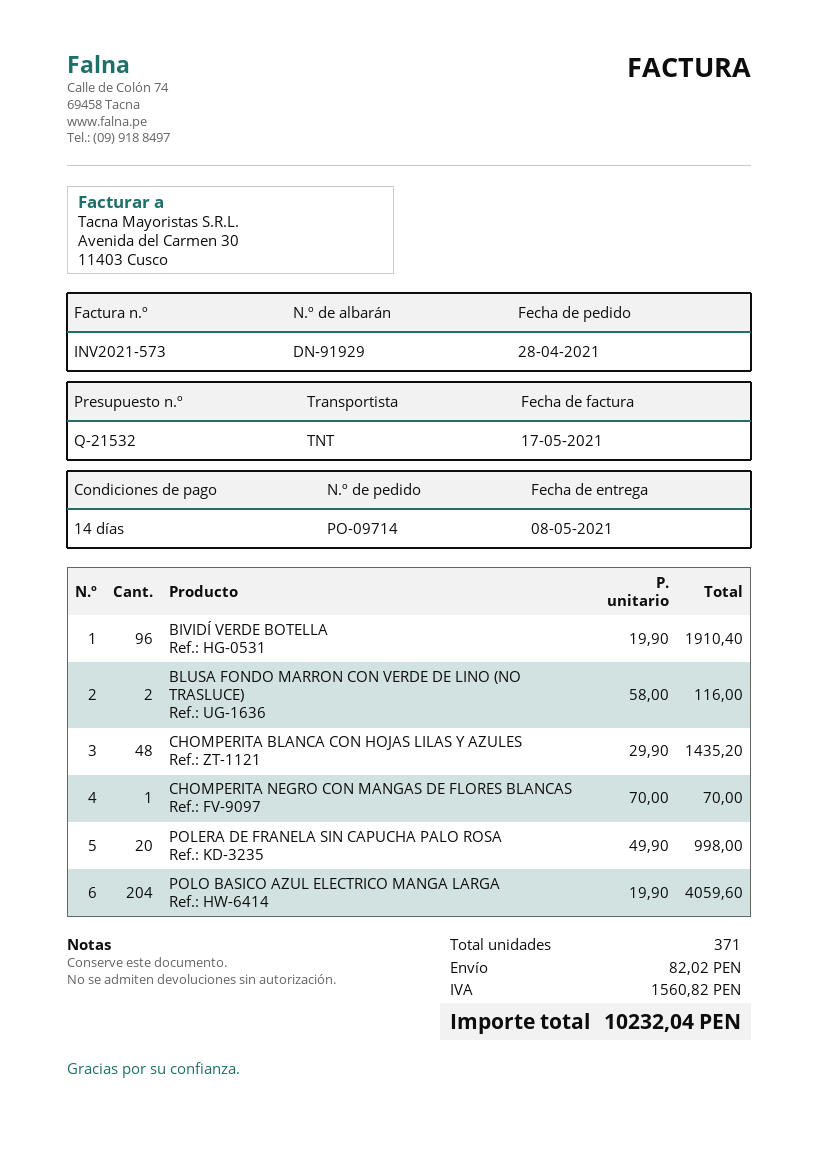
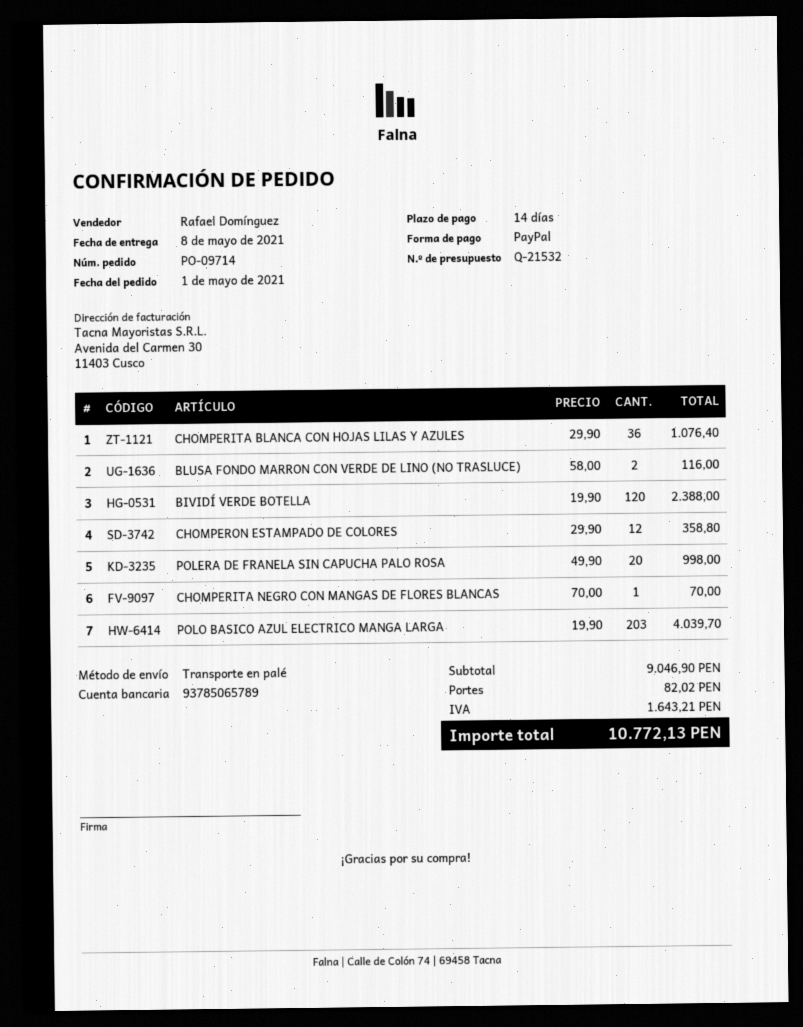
order date: 2021-04-28 -> 2021-05-01
shipping method: TNT -> pallet freight
BIVIDÍ VERDE BOTELLA: 96 x 19.90 = 1910.40 -> 120 x 19.90 = 2388.00
CHOMPERITA BLANCA CON HOJAS LILAS Y AZULES: 48 x 29.90 = 1435.20 -> 36 x 29.90 = 1076.40
POLO BASICO AZUL ELECTRICO MANGA LARGA: 204 x 19.90 = 4059.60 -> 203 x 19.90 = 4039.70
CHOMPERON ESTAMPADO DE COLORES: none -> 12 x 29.90 = 358.80
tax: 1560.82 -> 1643.21
total: 10232.04 -> 10772.13

